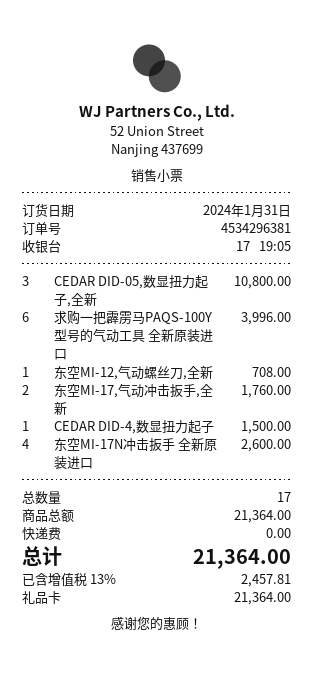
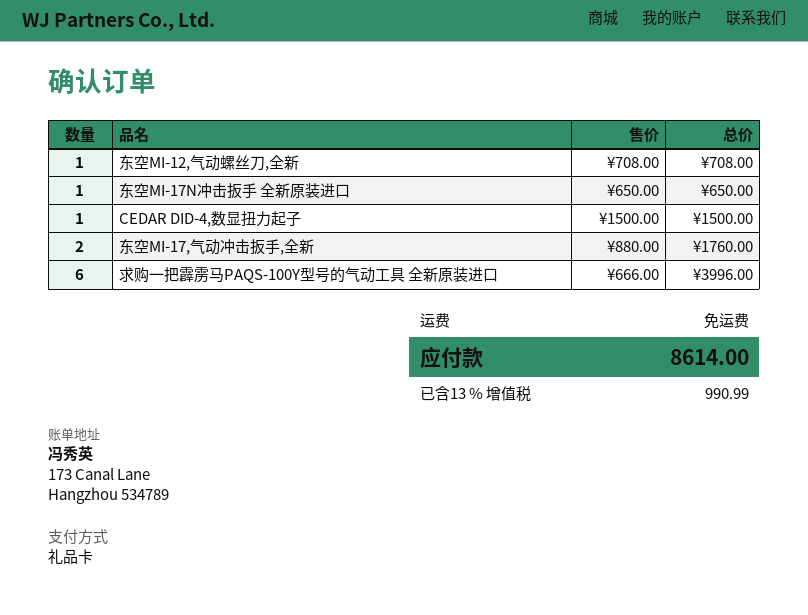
CEDAR DID-05,数显扭力起子,全新: 3 for 10800.00 -> none
东空MI-17N冲击扳手 全新原装进口: 4 for 2600.00 -> 1 for 650.00
tax: 13% = 2457.81 -> 13% = 990.99
total: 21364.00 -> 8614.00

